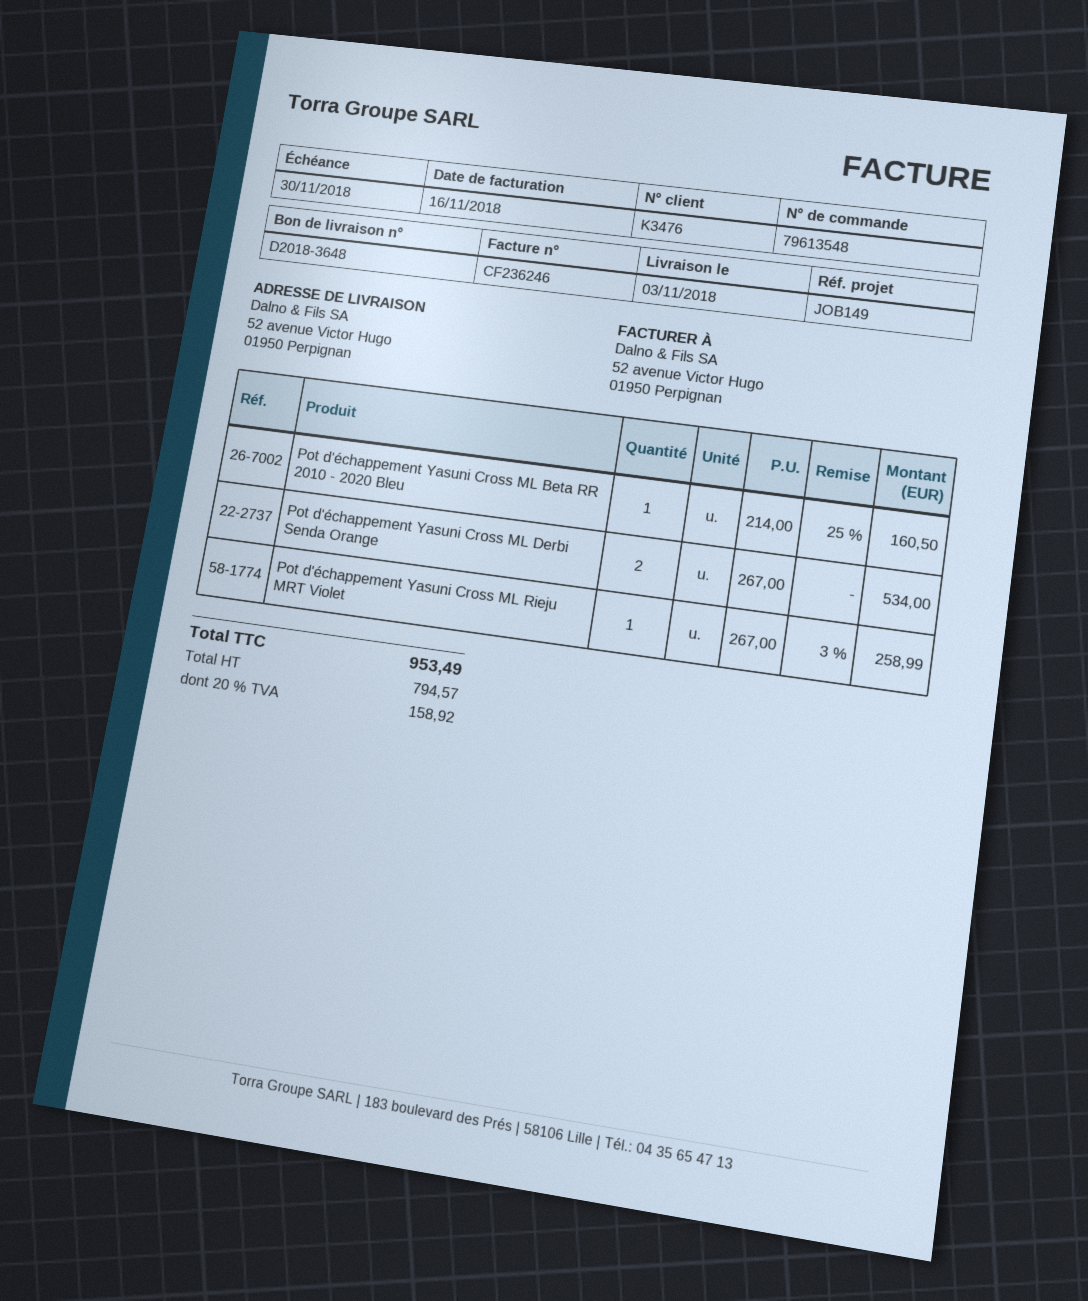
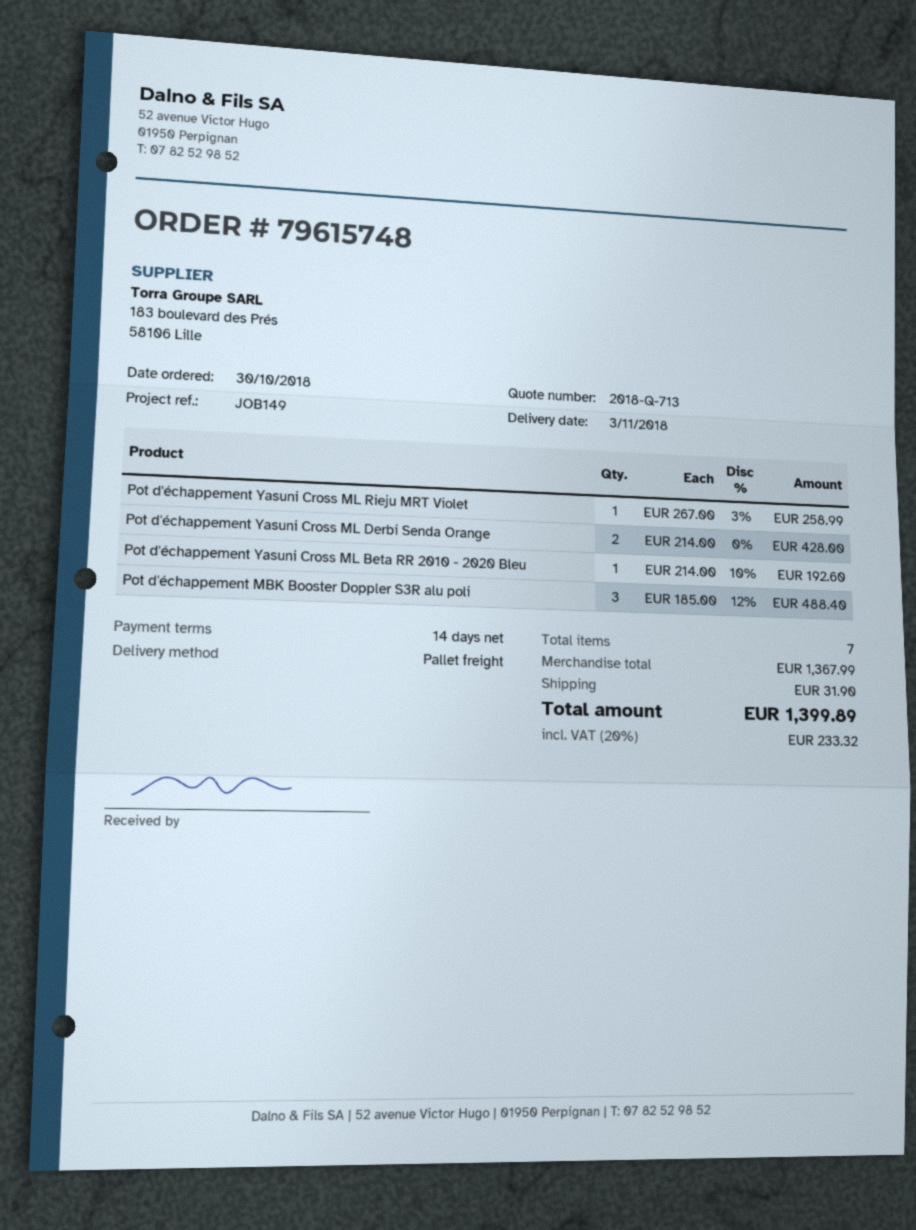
order number: 79613548 -> 79615748
Pot d'échappement Yasuni Cross ML Beta RR 2010 - 2020 Bleu: 1 x 214.00 - 25% = 160.50 -> 1 x 214.00 - 10% = 192.60
Pot d'échappement Yasuni Cross ML Derbi Senda Orange: 2 x 267.00 = 534.00 -> 2 x 214.00 = 428.00
Pot d'échappement MBK Booster Doppler S3R alu poli: none -> 3 x 185.00 - 12% = 488.40
shipping: none -> 31.90
tax: 20% = 158.92 -> 20% = 233.32
total: 953.49 -> 1399.89

